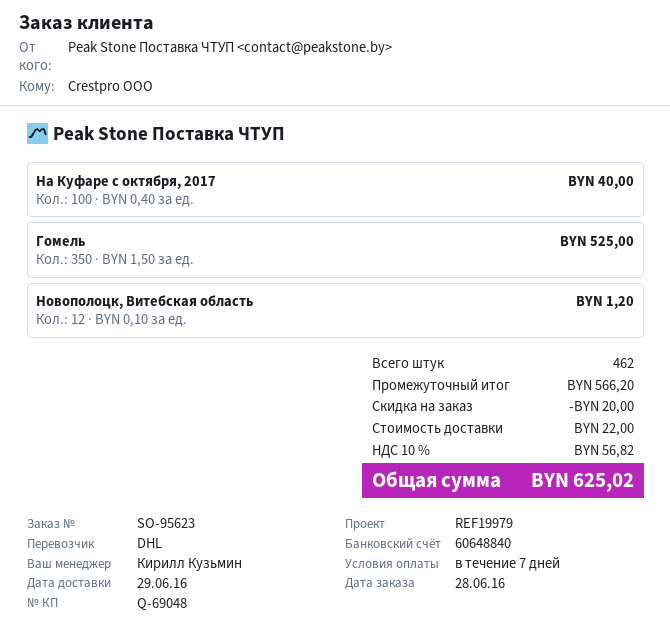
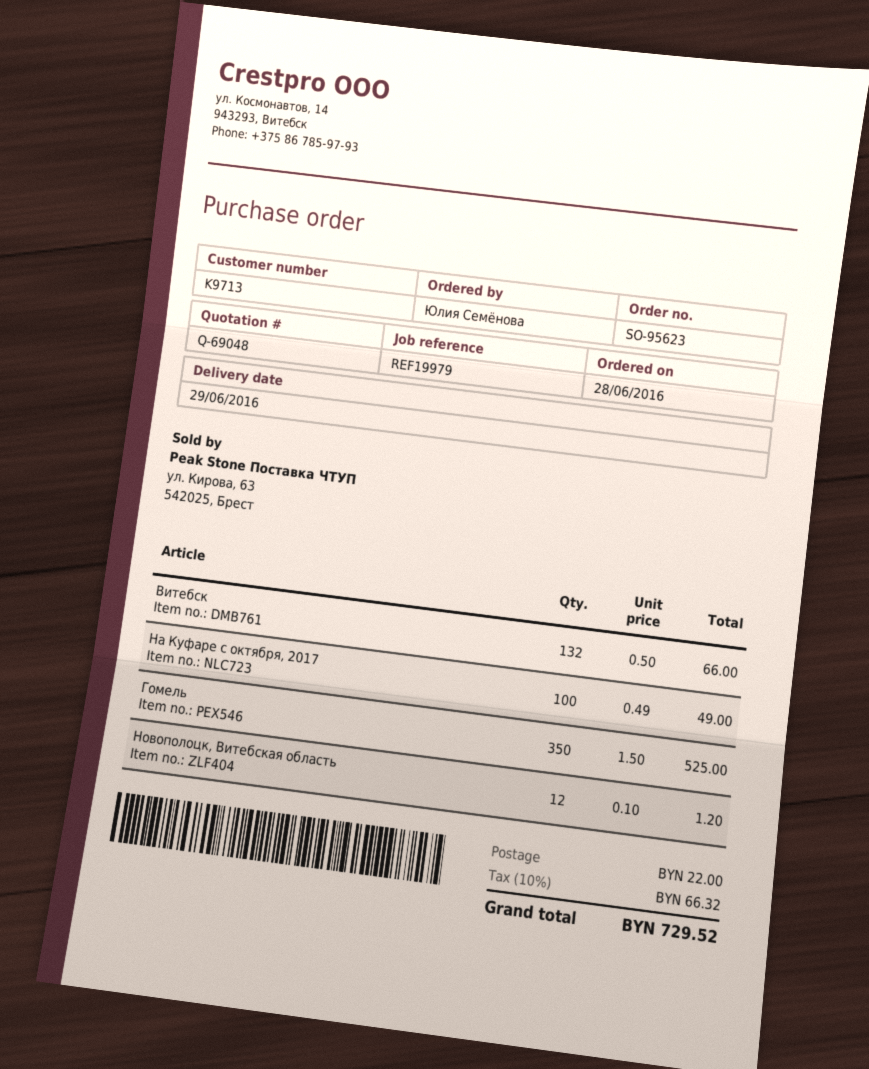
На Куфаре с октября, 2017: 100 x 0.40 = 40.00 -> 100 x 0.49 = 49.00
Витебск: none -> 132 x 0.50 = 66.00
discount: 20.00 -> none
tax: 10% = 56.82 -> 10% = 66.32
total: 625.02 -> 729.52

